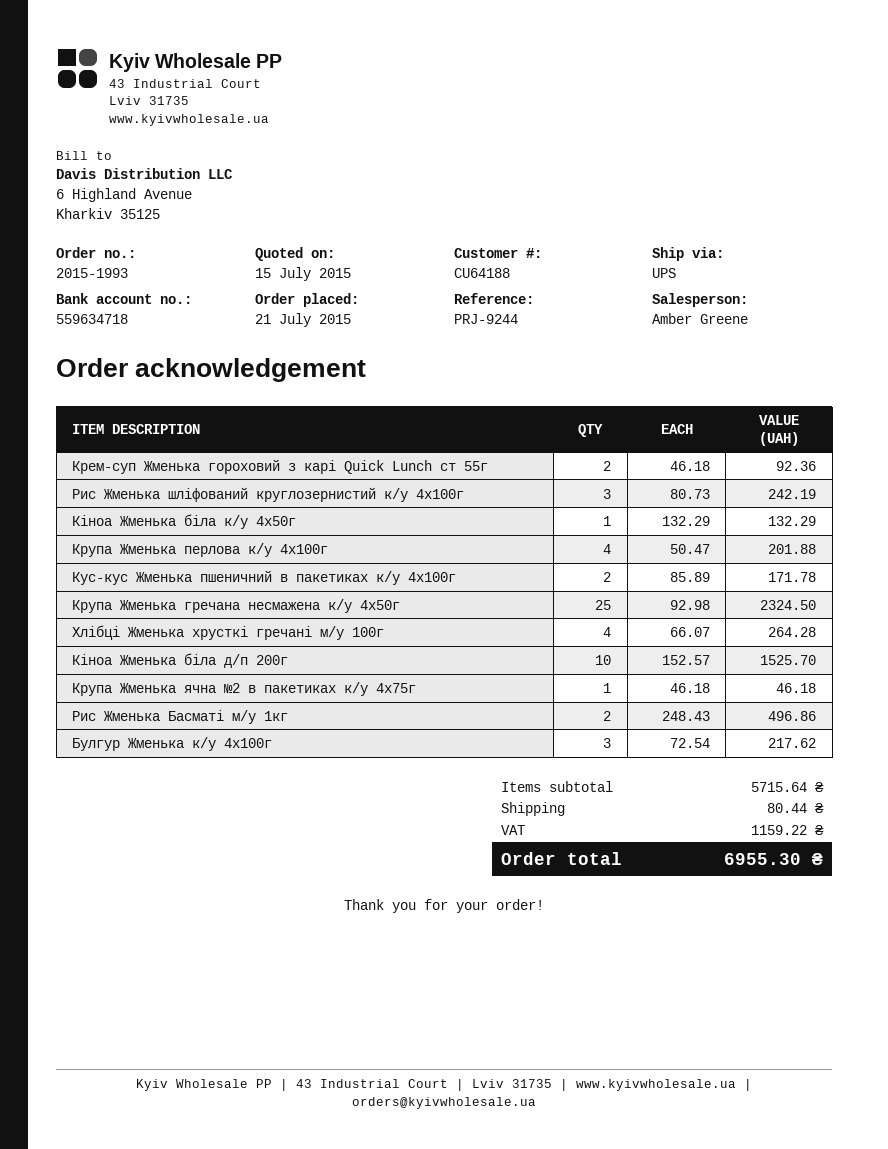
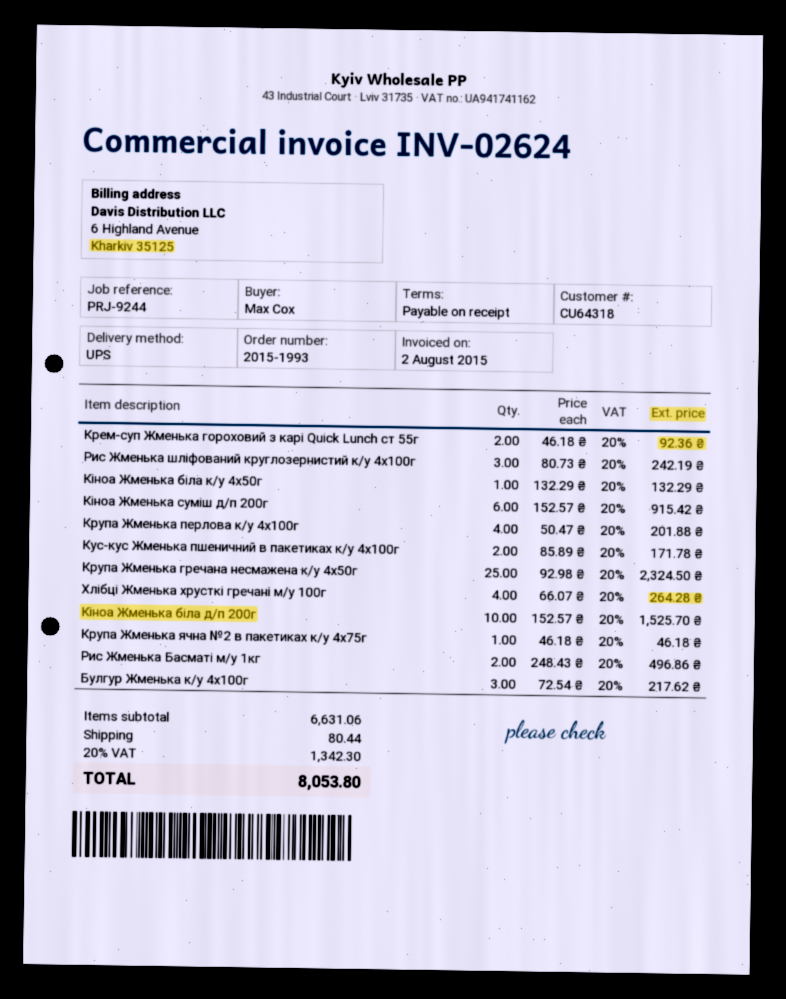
customer number: CU64188 -> CU64318
Кіноа Жменька суміш д/п 200г: none -> 6 x 152.57 = 915.42
subtotal: 5715.64 -> 6631.06
tax: 1159.22 -> 1342.30
total: 6955.30 -> 8053.80

